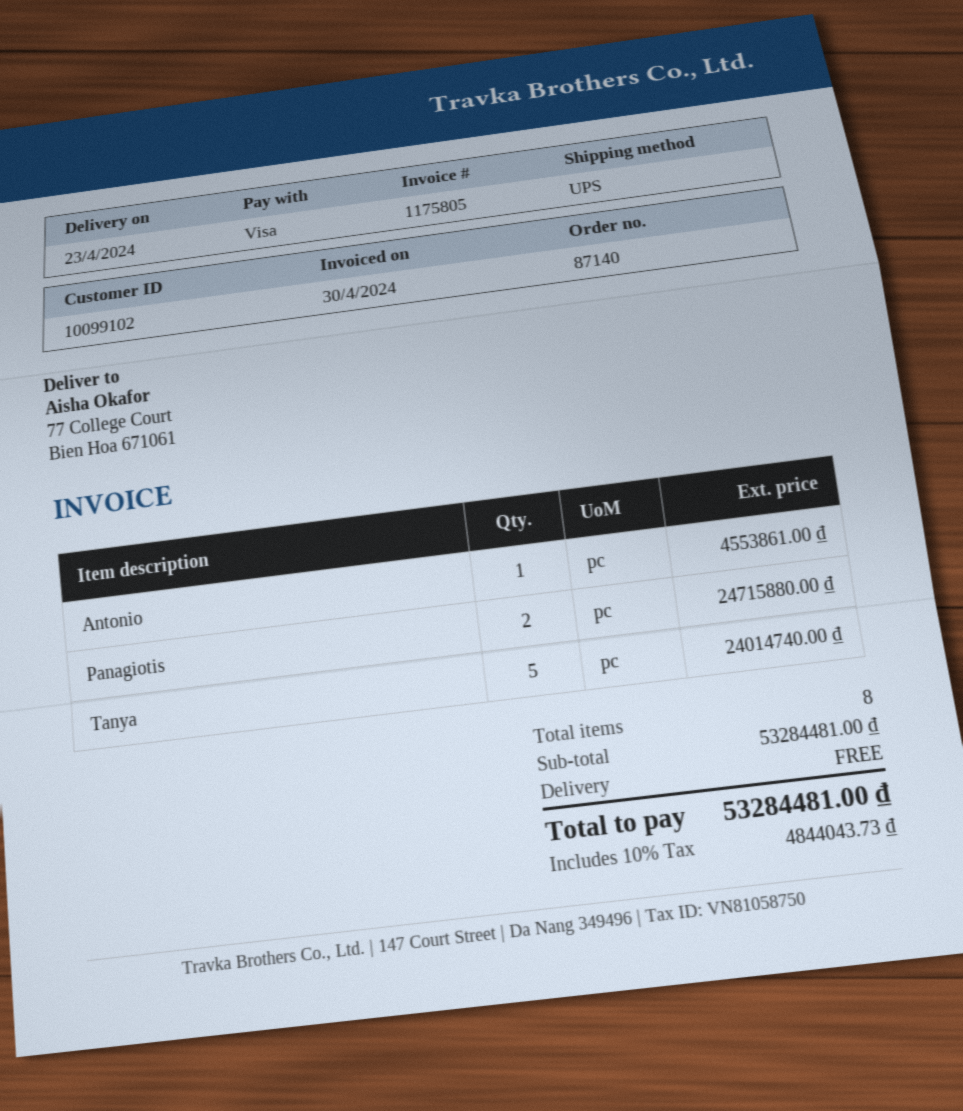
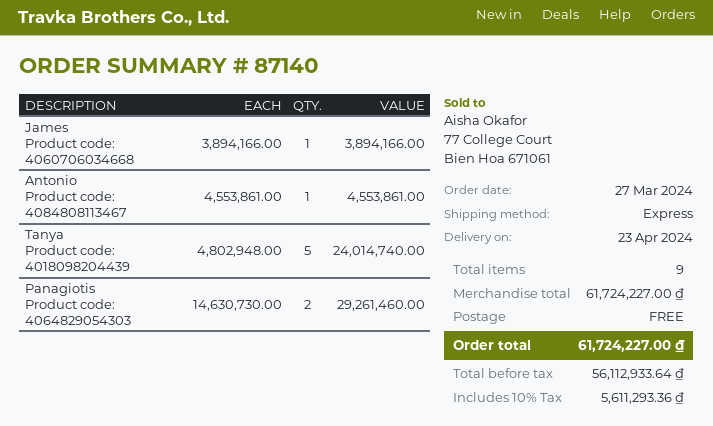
shipping method: UPS -> express
Panagiotis: 2 for 24715880.00 -> 2 for 29261460.00
James: none -> 1 for 3894166.00
total quantity: 8 -> 9
subtotal: 53284481.00 -> 61724227.00
tax: 10% = 4844043.73 -> 10% = 5611293.36
total: 53284481.00 -> 61724227.00

